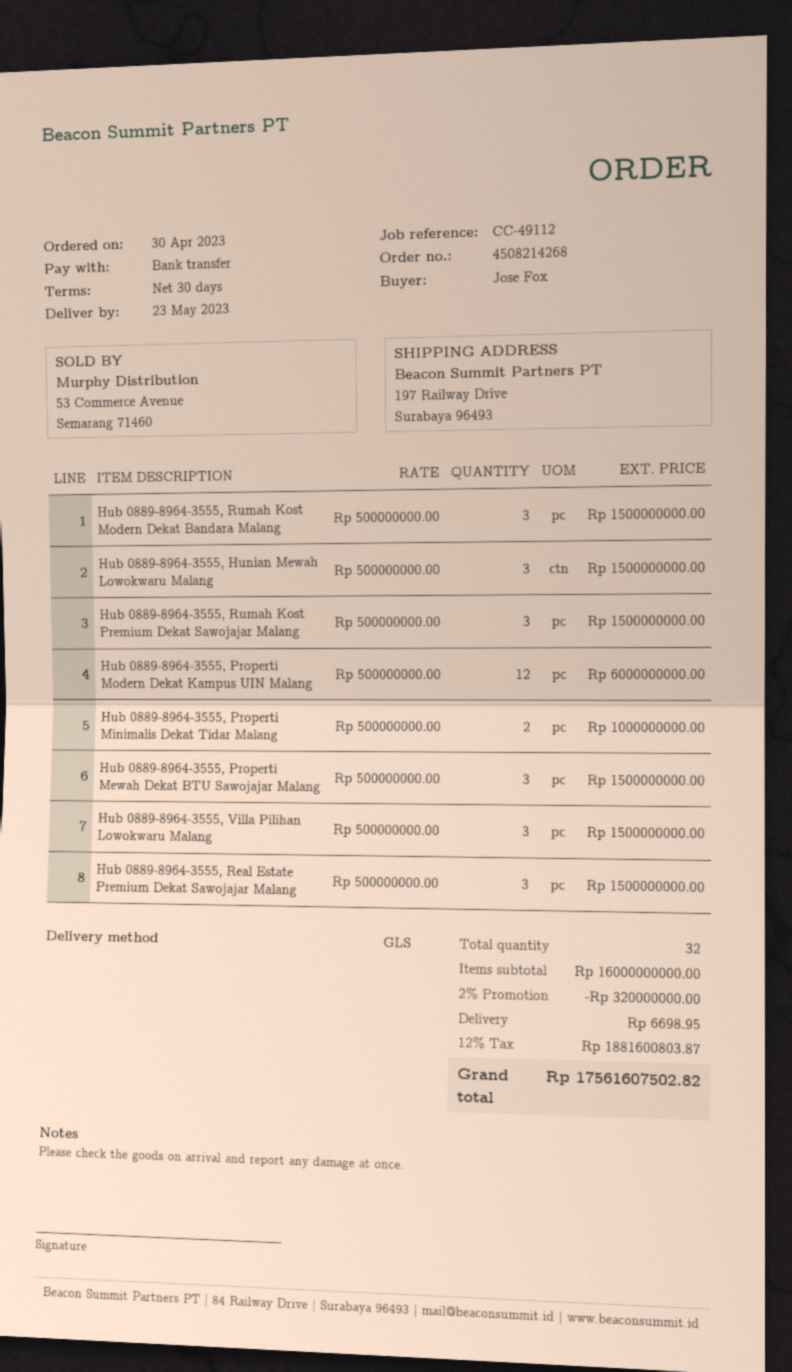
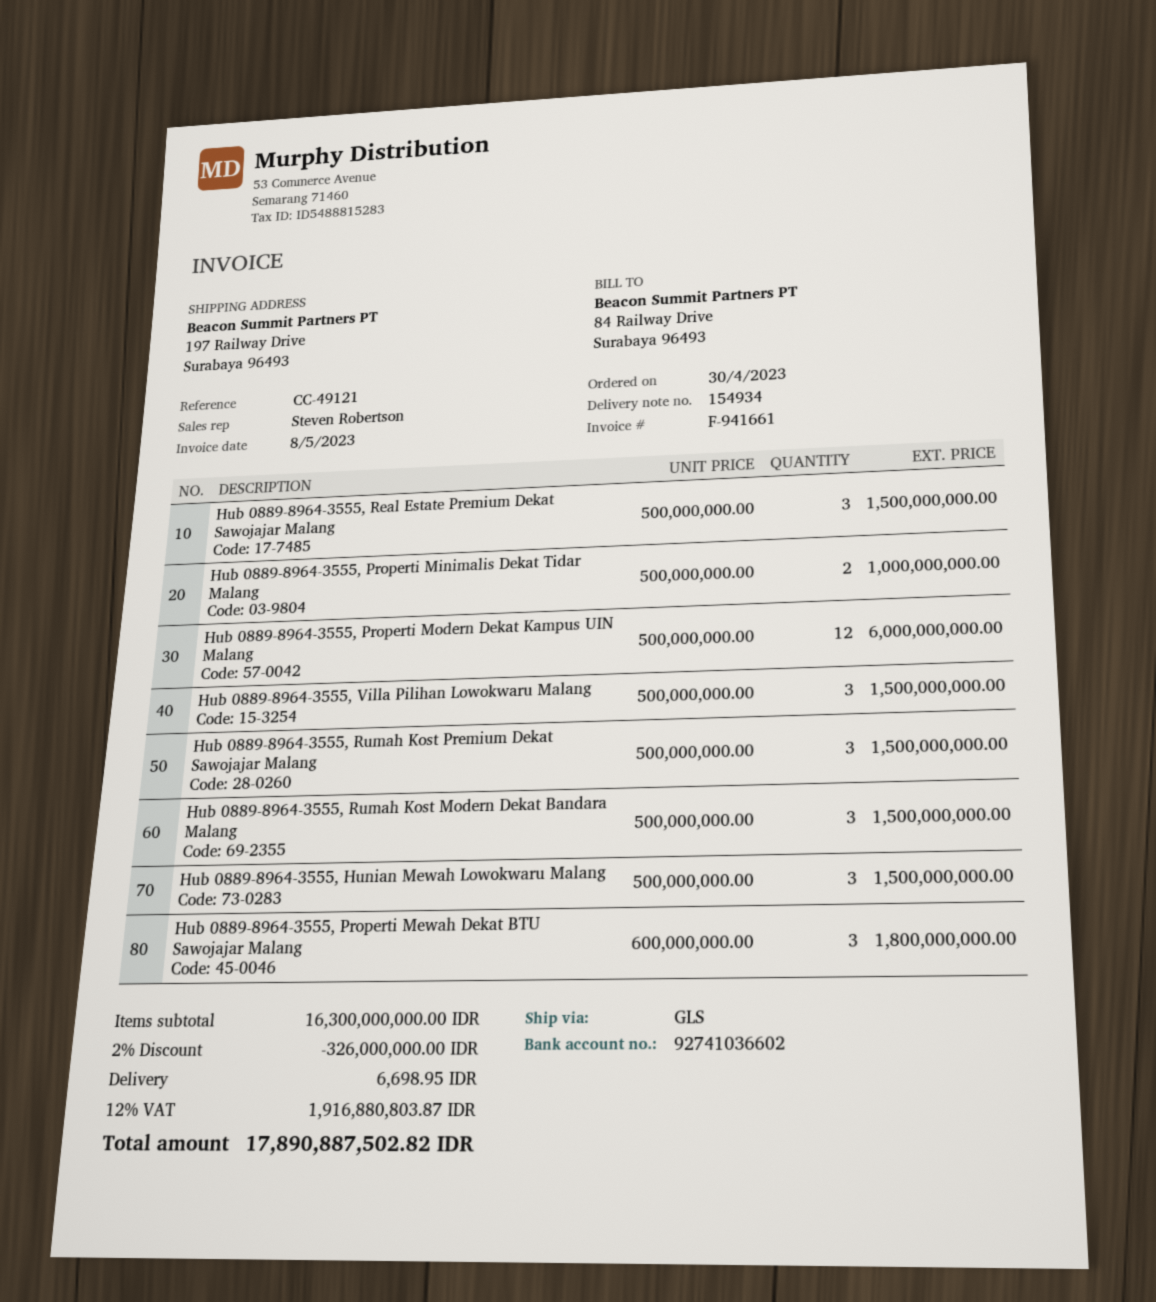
reference: CC-49112 -> CC-49121
Hub 0889-8964-3555, Properti Mewah Dekat BTU Sawojajar Malang: 3 x 500000000.00 = 1500000000.00 -> 3 x 600000000.00 = 1800000000.00
subtotal: 16000000000.00 -> 16300000000.00
discount: 2% = 320000000.00 -> 2% = 326000000.00
tax: 12% = 1881600803.87 -> 12% = 1916880803.87
total: 17561607502.82 -> 17890887502.82

